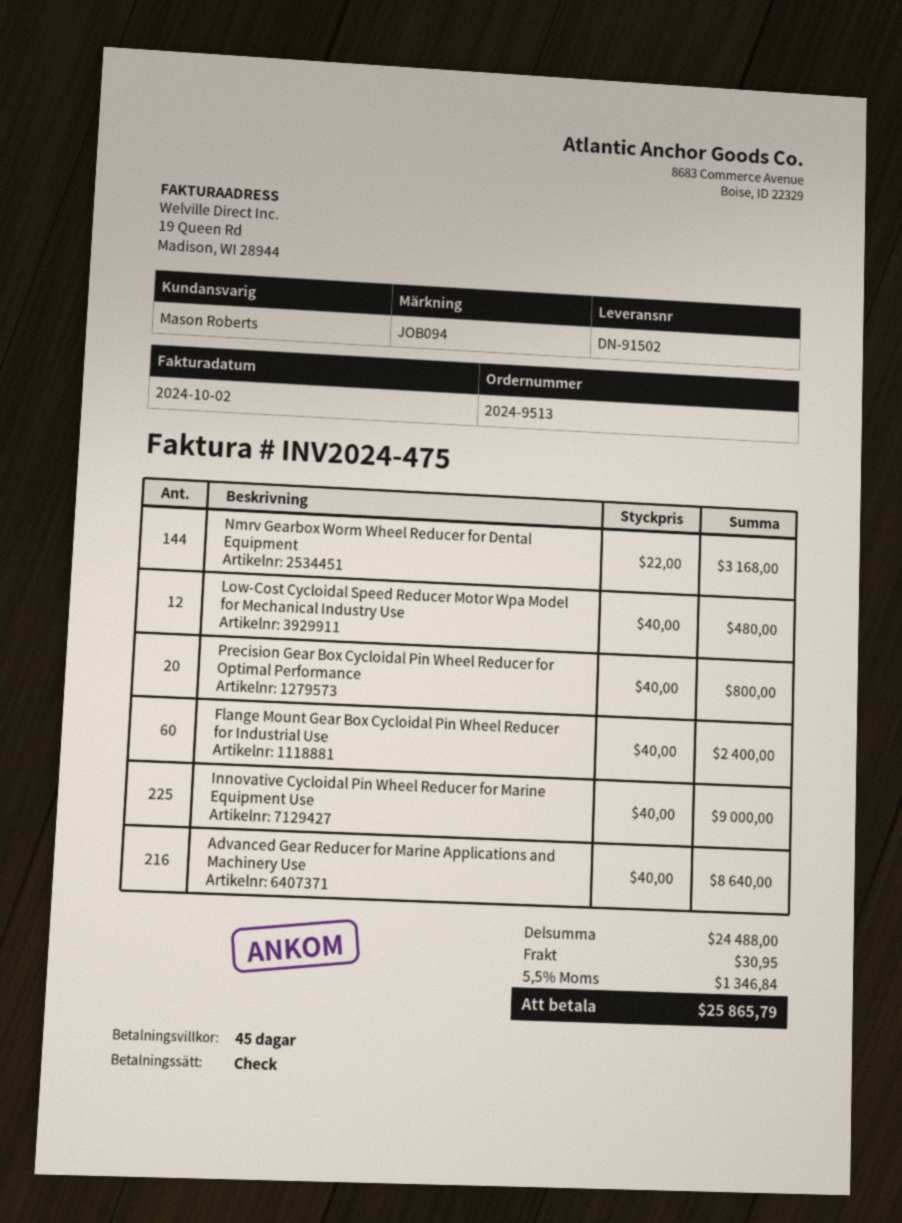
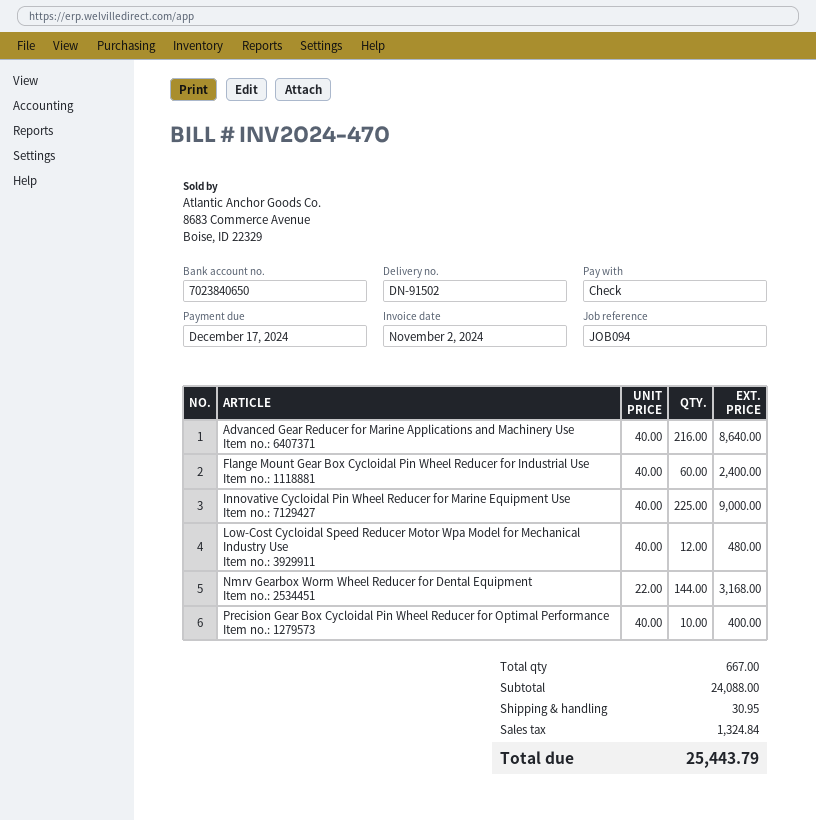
invoice number: INV2024-475 -> INV2024-470
invoice date: 2024-10-02 -> 2024-11-02
Precision Gear Box Cycloidal Pin Wheel Reducer for Optimal Performance: 20 x 40.00 = 800.00 -> 10 x 40.00 = 400.00
subtotal: 24488.00 -> 24088.00
tax: 1346.84 -> 1324.84
total: 25865.79 -> 25443.79

